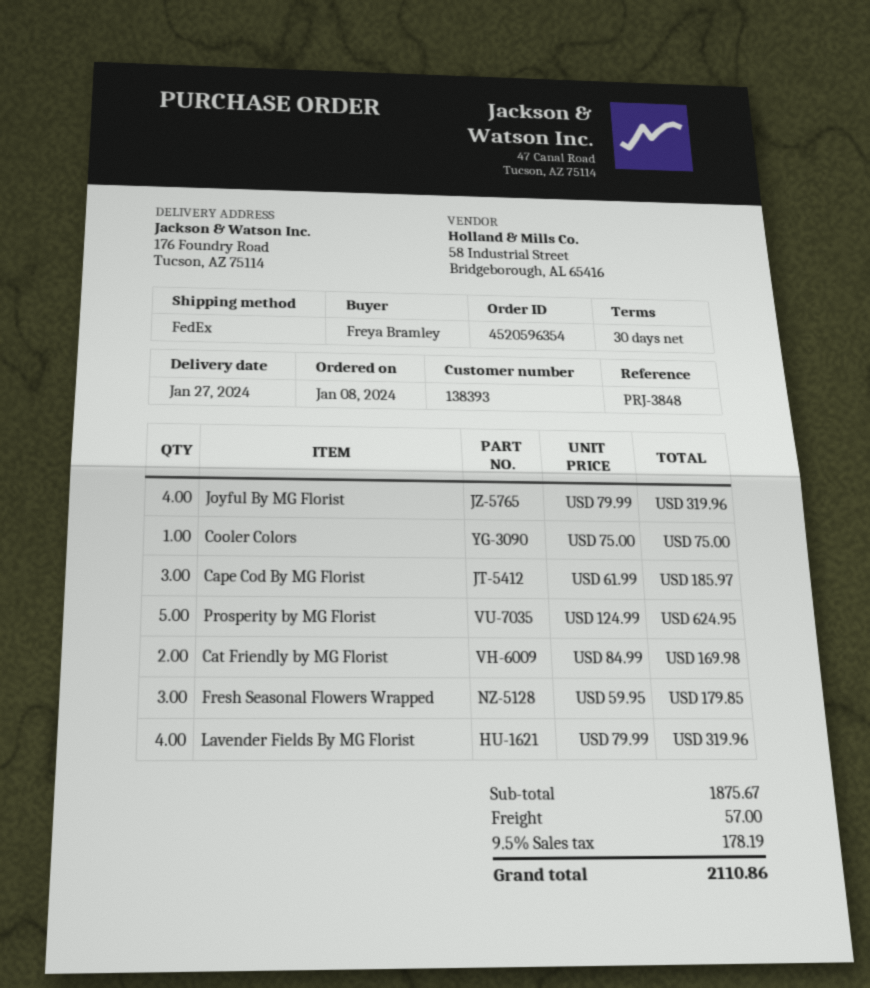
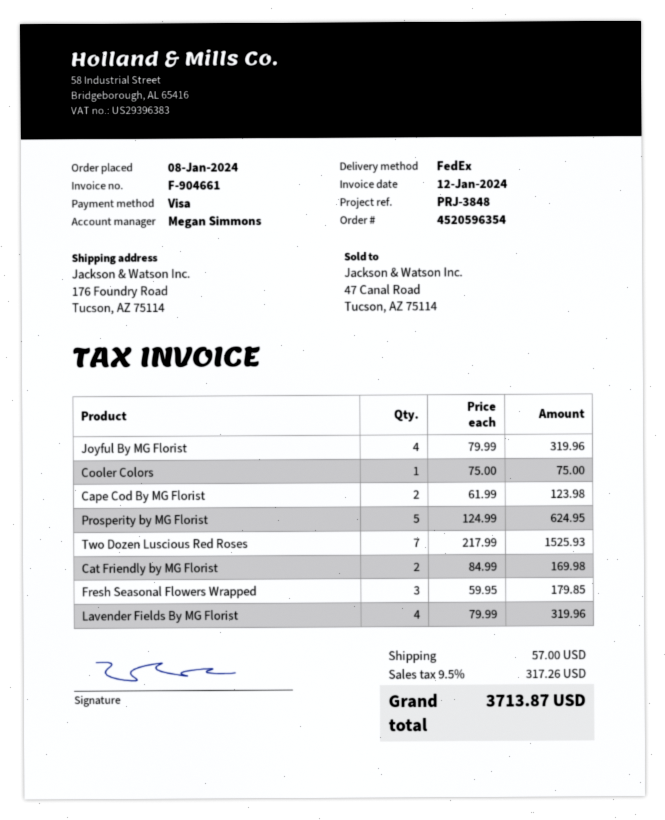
Cape Cod By MG Florist: 3 x 61.99 = 185.97 -> 2 x 61.99 = 123.98
Two Dozen Luscious Red Roses: none -> 7 x 217.99 = 1525.93
tax: 9.5% = 178.19 -> 9.5% = 317.26
total: 2110.86 -> 3713.87

